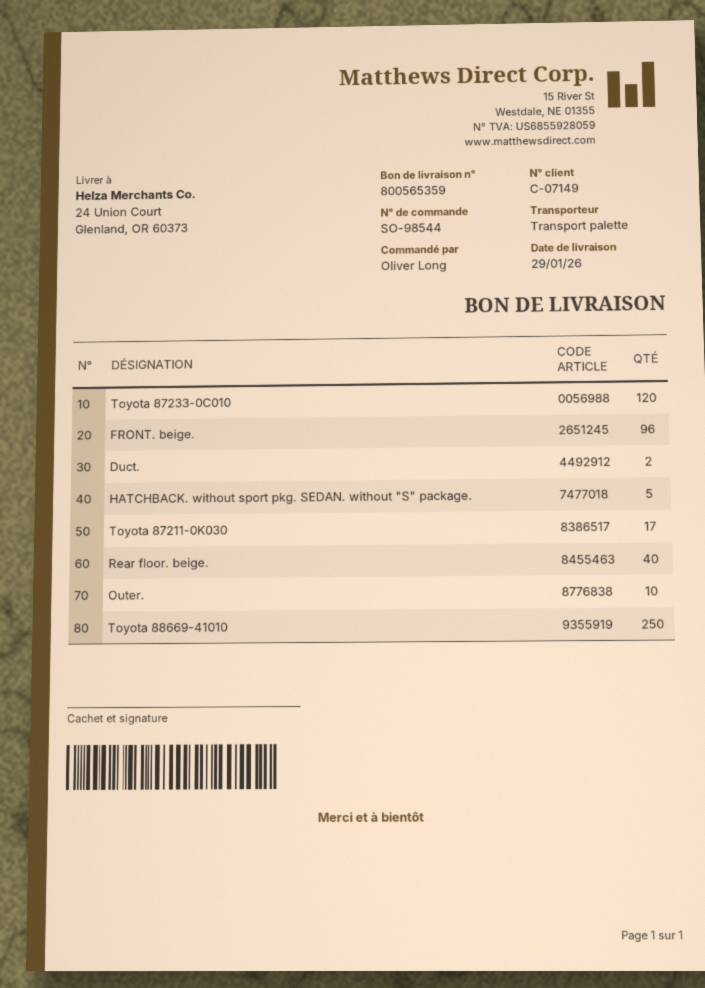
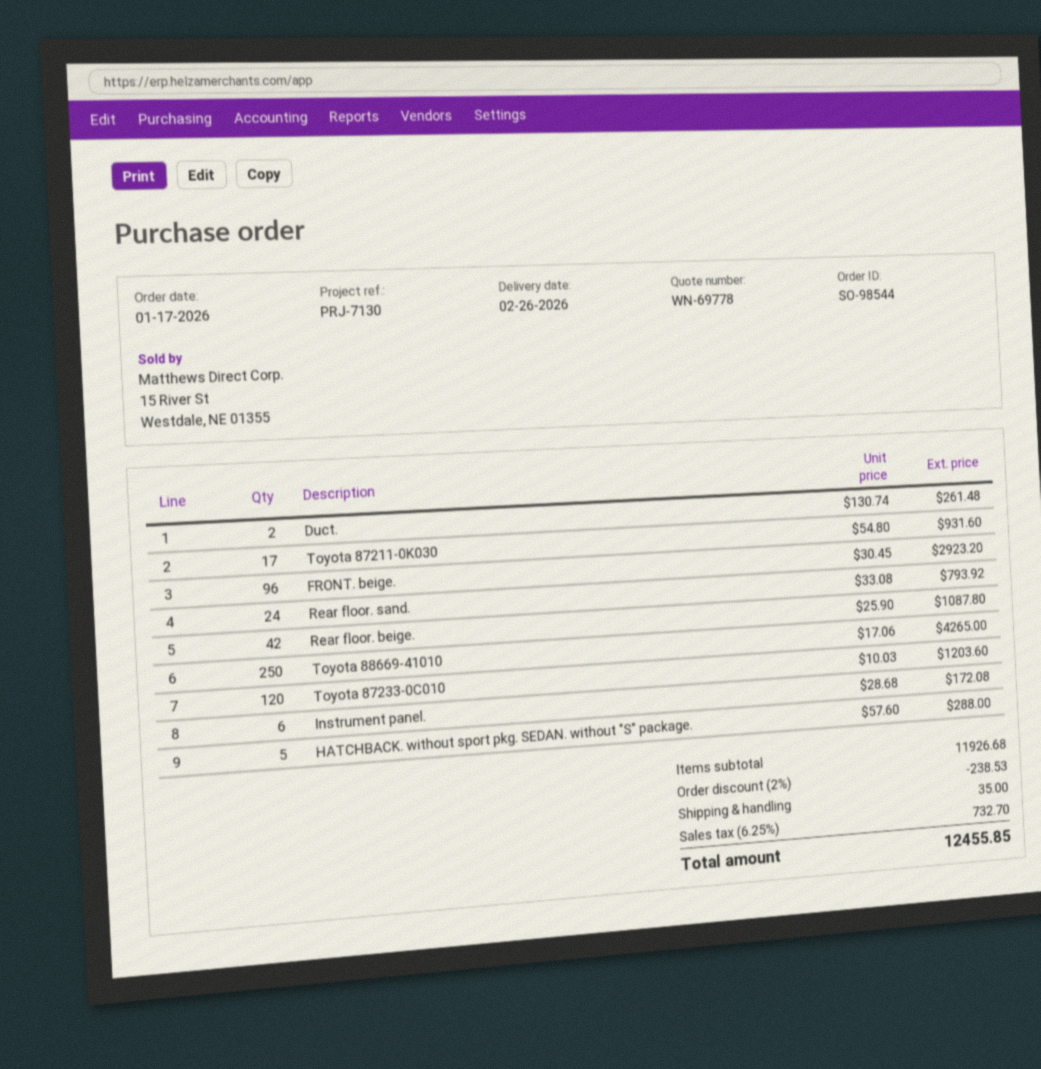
delivery date: 2026-01-29 -> 2026-02-26
Rear floor. beige.: 40 -> 42
Outer.: 10 -> none
Rear floor. sand.: none -> 24
Instrument panel.: none -> 6

